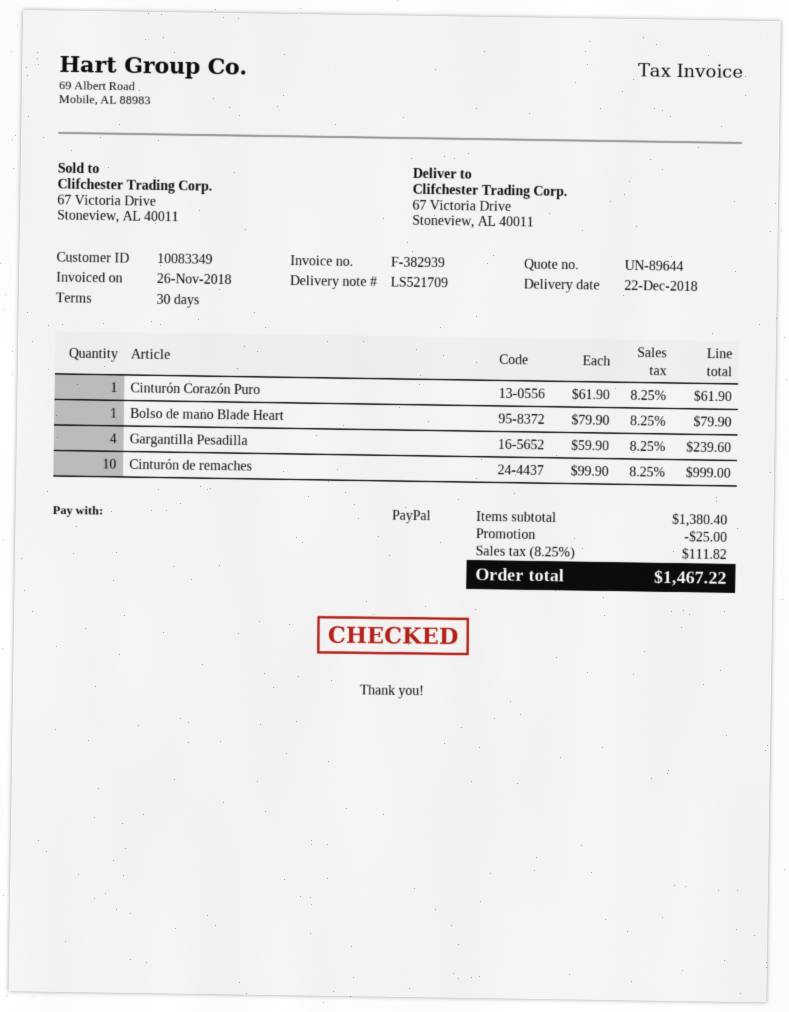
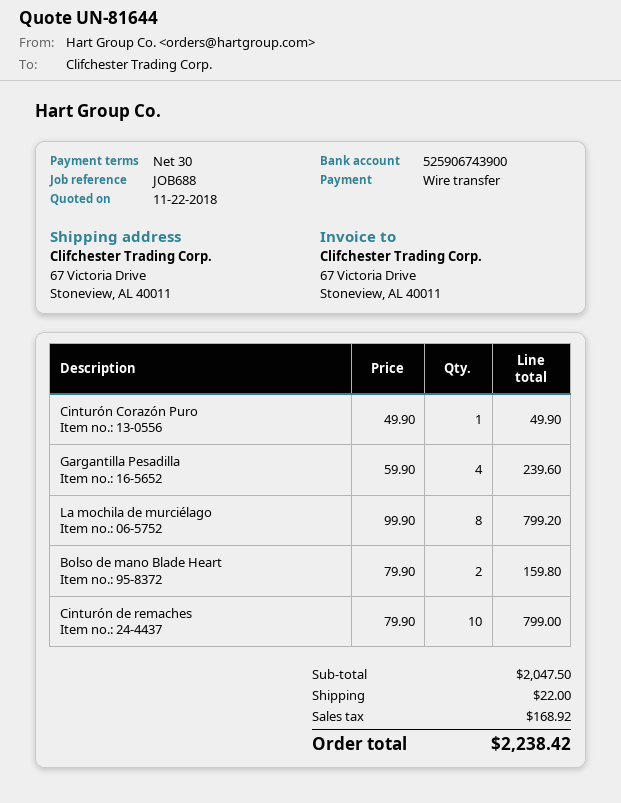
quote number: UN-89644 -> UN-81644
payment method: PayPal -> bank transfer
Cinturón Corazón Puro: 1 x 61.90 = 61.90 -> 1 x 49.90 = 49.90
Bolso de mano Blade Heart: 1 x 79.90 = 79.90 -> 2 x 79.90 = 159.80
Cinturón de remaches: 10 x 99.90 = 999.00 -> 10 x 79.90 = 799.00
La mochila de murciélago: none -> 8 x 99.90 = 799.20
subtotal: 1380.40 -> 2047.50
discount: 25.00 -> none
shipping: none -> 22.00
tax: 111.82 -> 168.92
total: 1467.22 -> 2238.42

